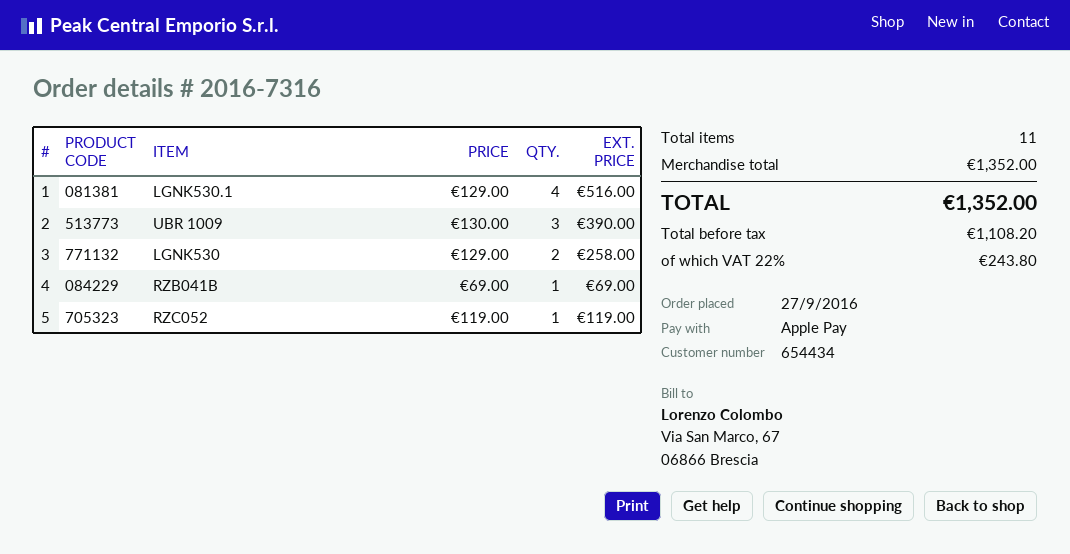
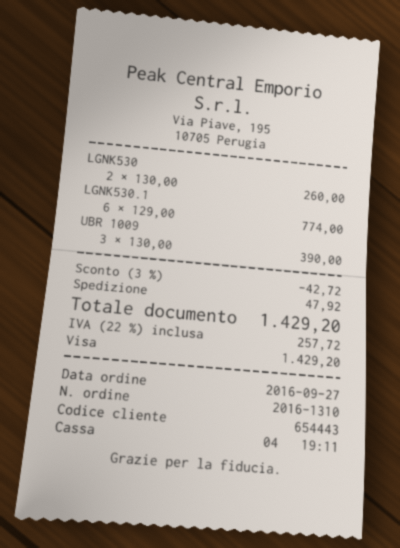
order number: 2016-7316 -> 2016-1310
customer number: 654434 -> 654443
payment method: Apple Pay -> Visa
LGNK530.1: 4 x 129.00 = 516.00 -> 6 x 129.00 = 774.00
LGNK530: 2 x 129.00 = 258.00 -> 2 x 130.00 = 260.00
RZB041B: 1 x 69.00 = 69.00 -> none
RZC052: 1 x 119.00 = 119.00 -> none
discount: none -> 3% = 42.72
shipping: none -> 47.92
tax: 22% = 243.80 -> 22% = 257.72
total: 1352.00 -> 1429.20

